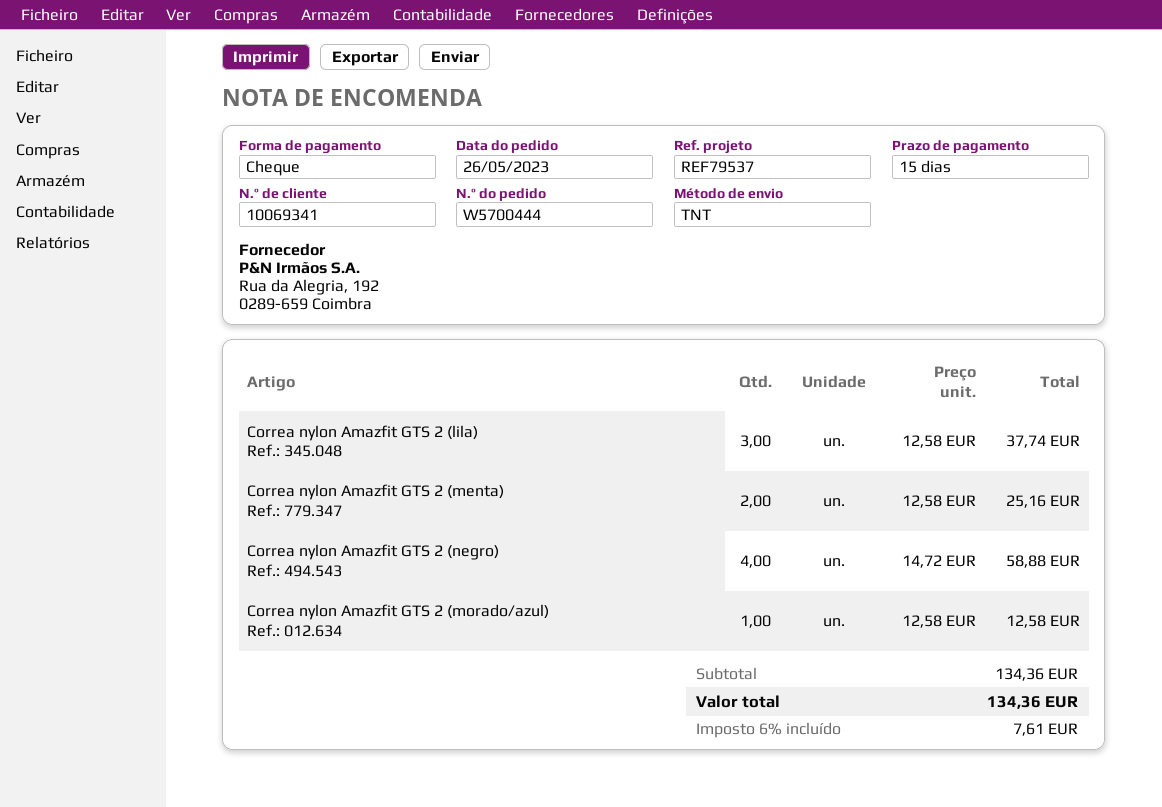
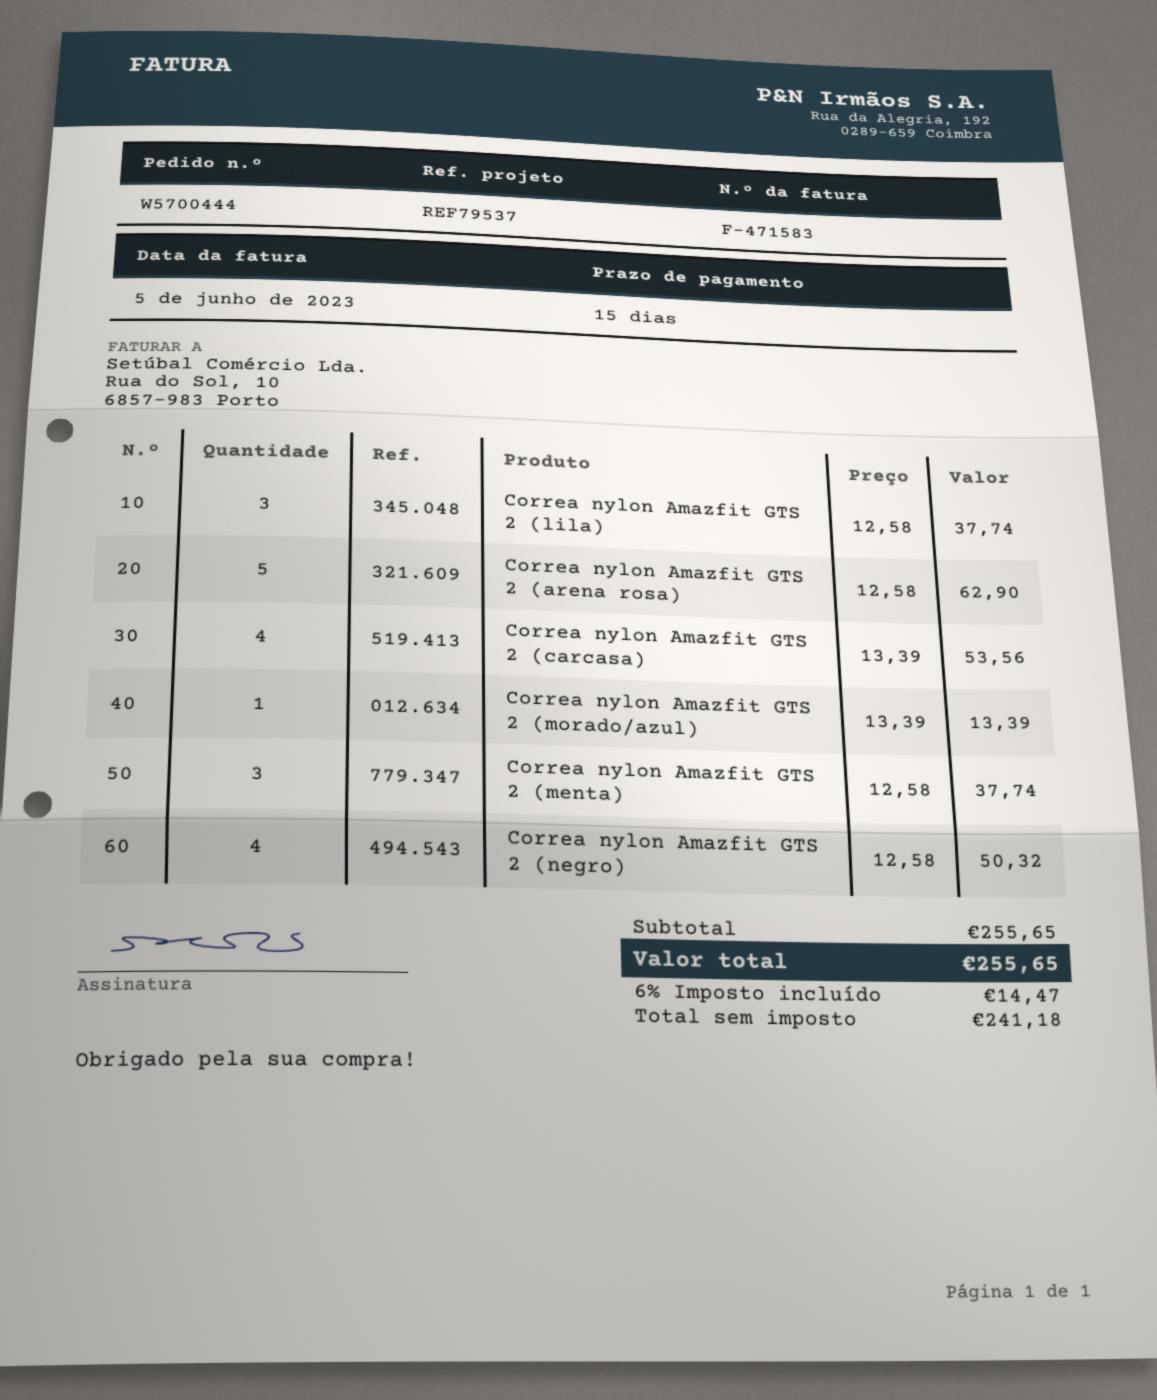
Correa nylon Amazfit GTS 2 (menta): 2 x 12.58 = 25.16 -> 3 x 12.58 = 37.74
Correa nylon Amazfit GTS 2 (negro): 4 x 14.72 = 58.88 -> 4 x 12.58 = 50.32
Correa nylon Amazfit GTS 2 (morado/azul): 1 x 12.58 = 12.58 -> 1 x 13.39 = 13.39
Correa nylon Amazfit GTS 2 (arena rosa): none -> 5 x 12.58 = 62.90
Correa nylon Amazfit GTS 2 (carcasa): none -> 4 x 13.39 = 53.56
subtotal: 134.36 -> 255.65
tax: 6% = 7.61 -> 6% = 14.47
total: 134.36 -> 255.65

